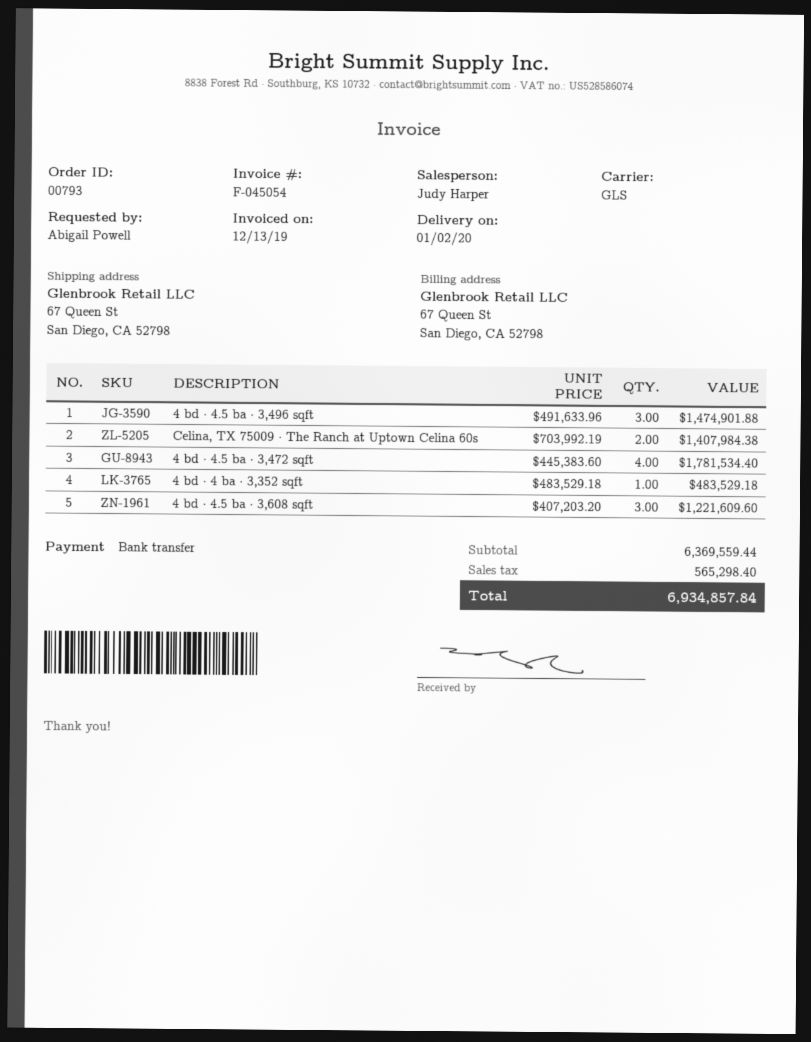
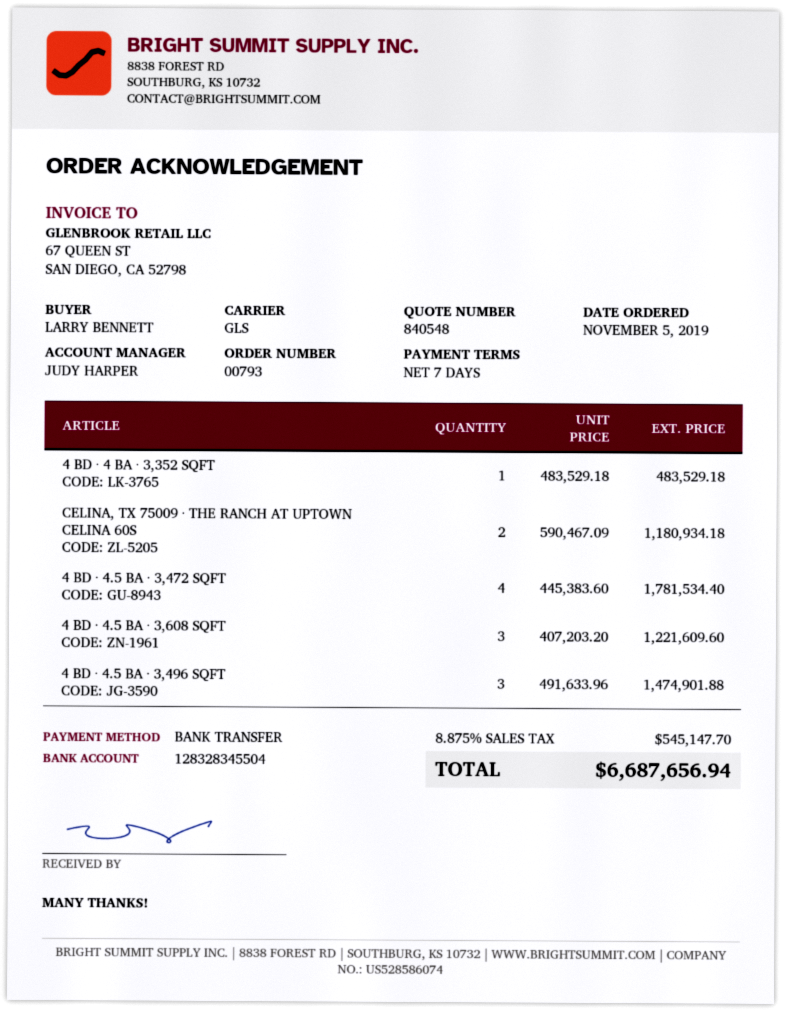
ordered by: Abigail Powell -> LARRY BENNETT
Celina, TX 75009 · The Ranch at Uptown Celina 60s: 2 x 703992.19 = 1407984.38 -> 2 x 590467.09 = 1180934.18
tax: 565298.40 -> 545147.70
total: 6934857.84 -> 6687656.94

